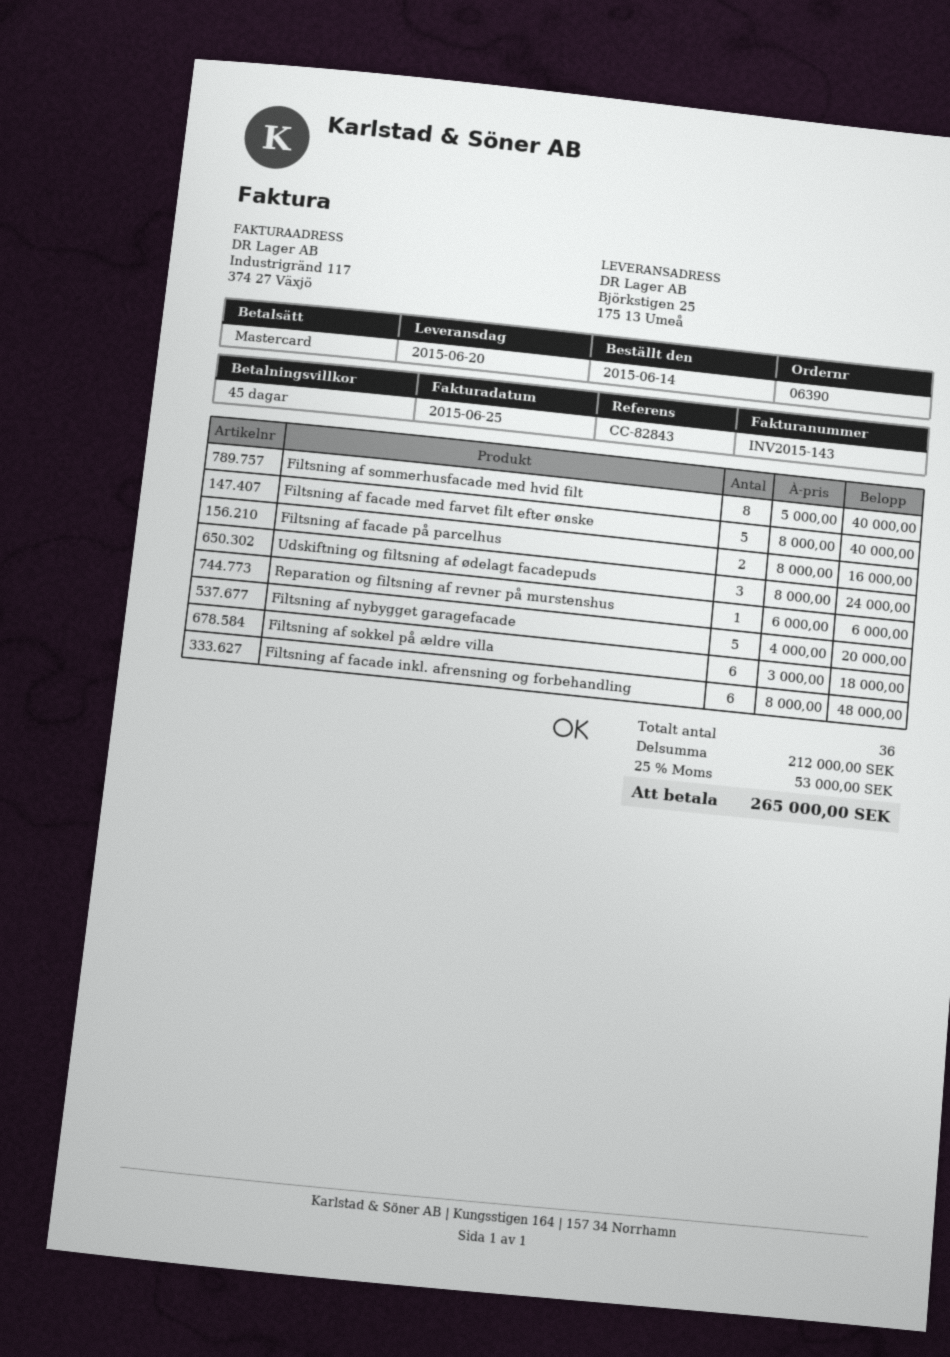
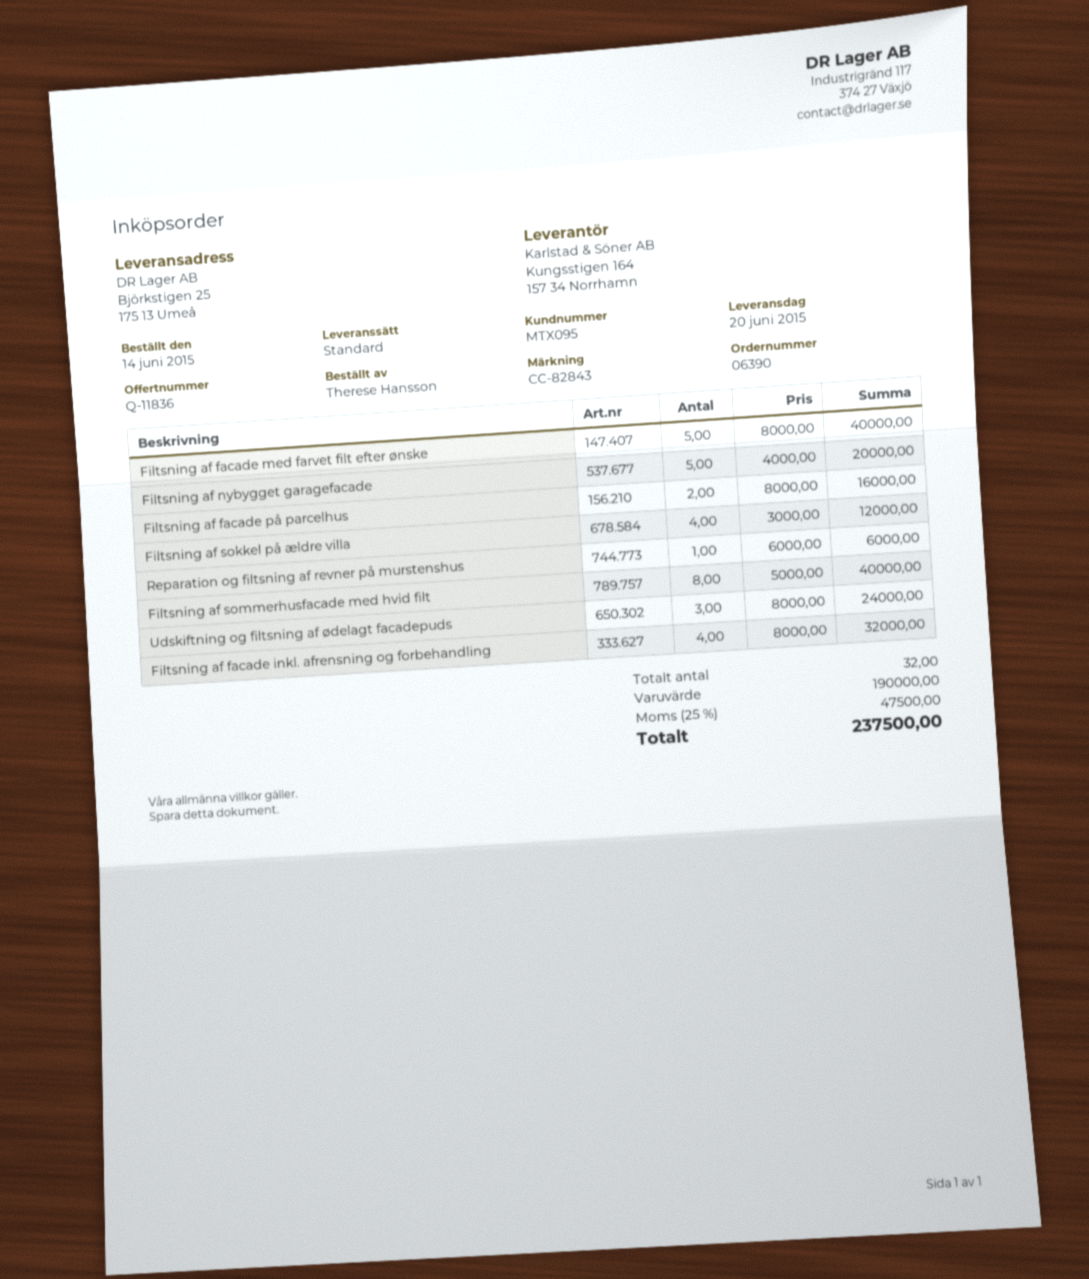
Filtsning af sokkel på ældre villa: 6 x 3000.00 = 18000.00 -> 4 x 3000.00 = 12000.00
Filtsning af facade inkl. afrensning og forbehandling: 6 x 8000.00 = 48000.00 -> 4 x 8000.00 = 32000.00
total quantity: 36 -> 32
subtotal: 212000.00 -> 190000.00
tax: 25% = 53000.00 -> 25% = 47500.00
total: 265000.00 -> 237500.00

